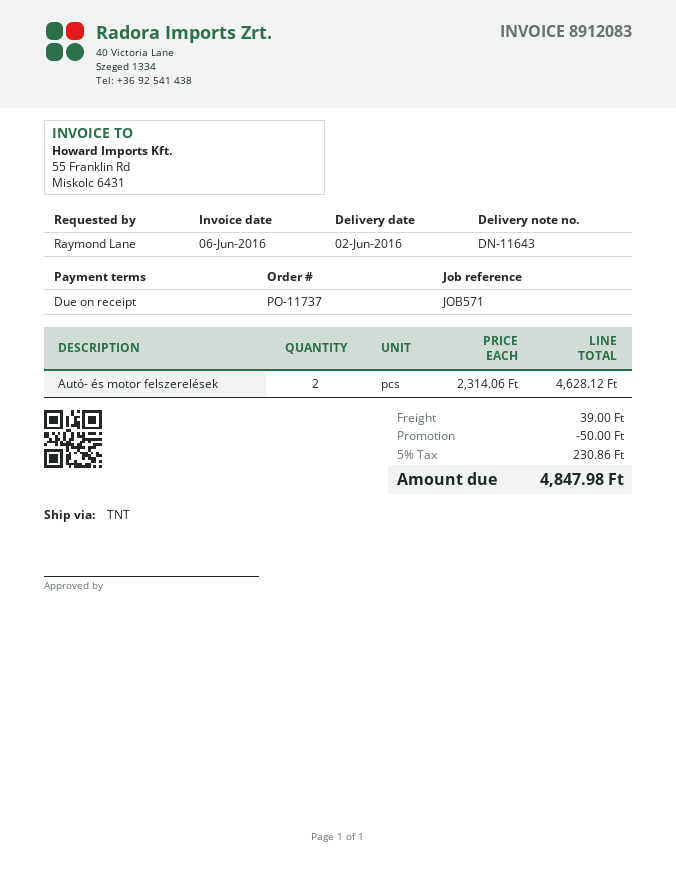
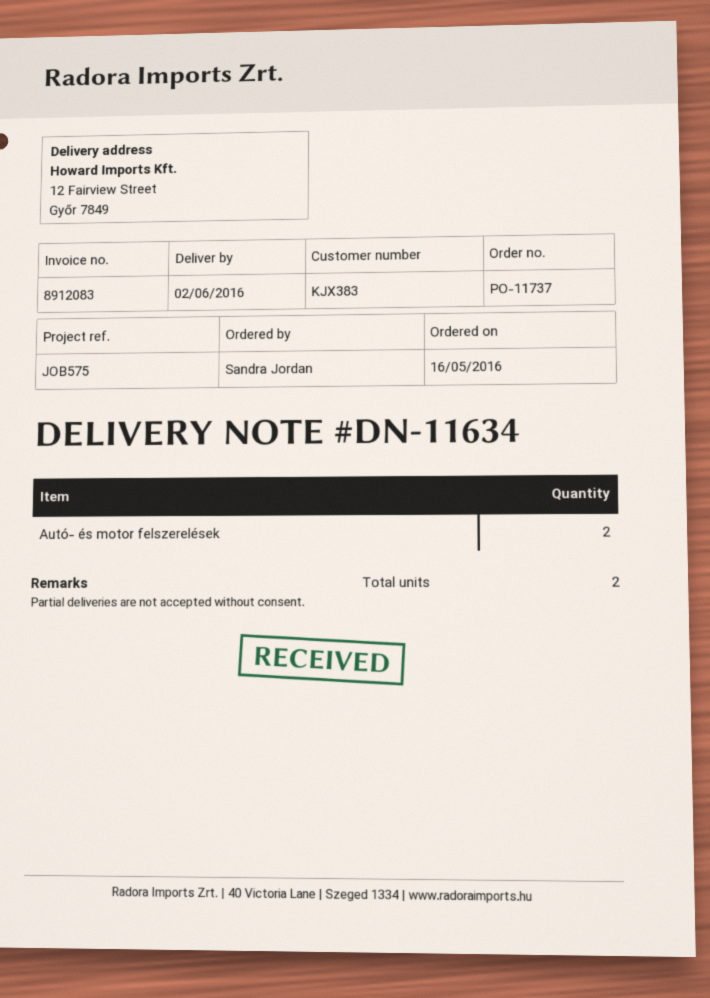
delivery note number: DN-11643 -> DN-11634
reference: JOB571 -> JOB575
ordered by: Raymond Lane -> Sandra Jordan

